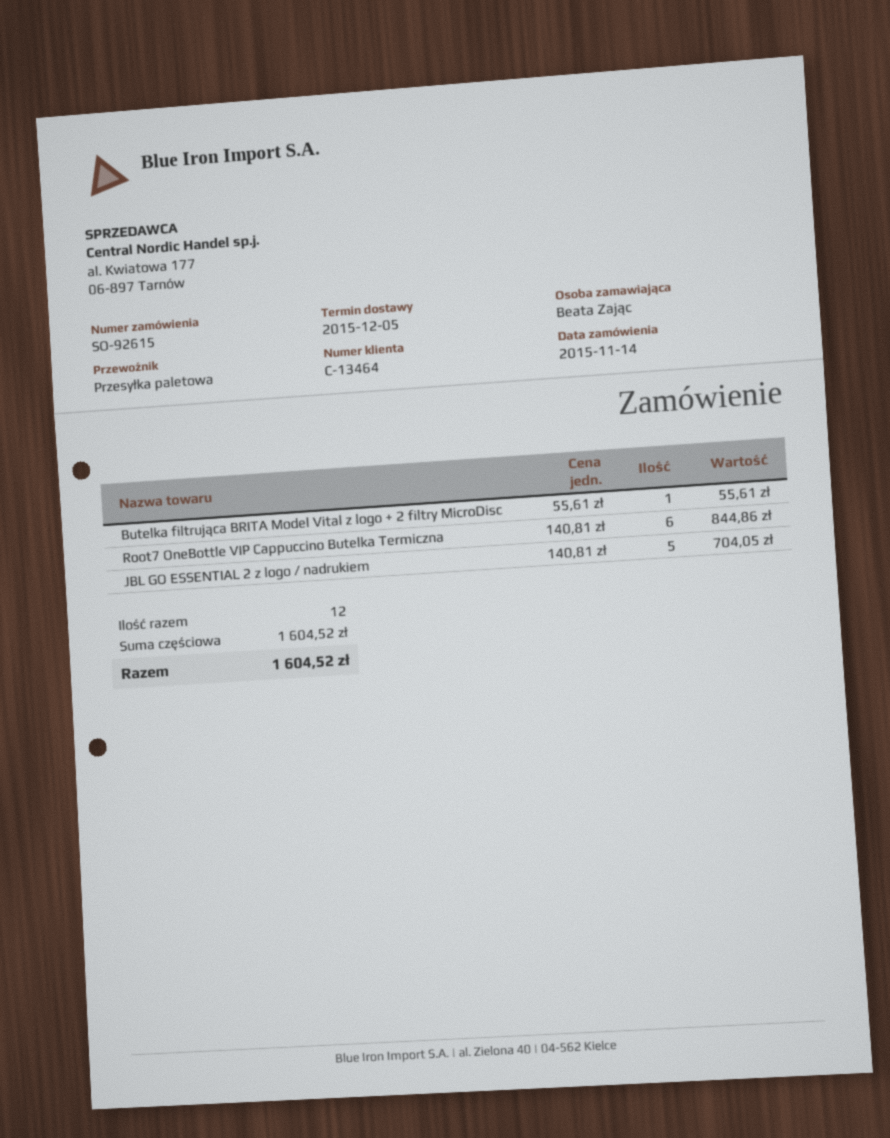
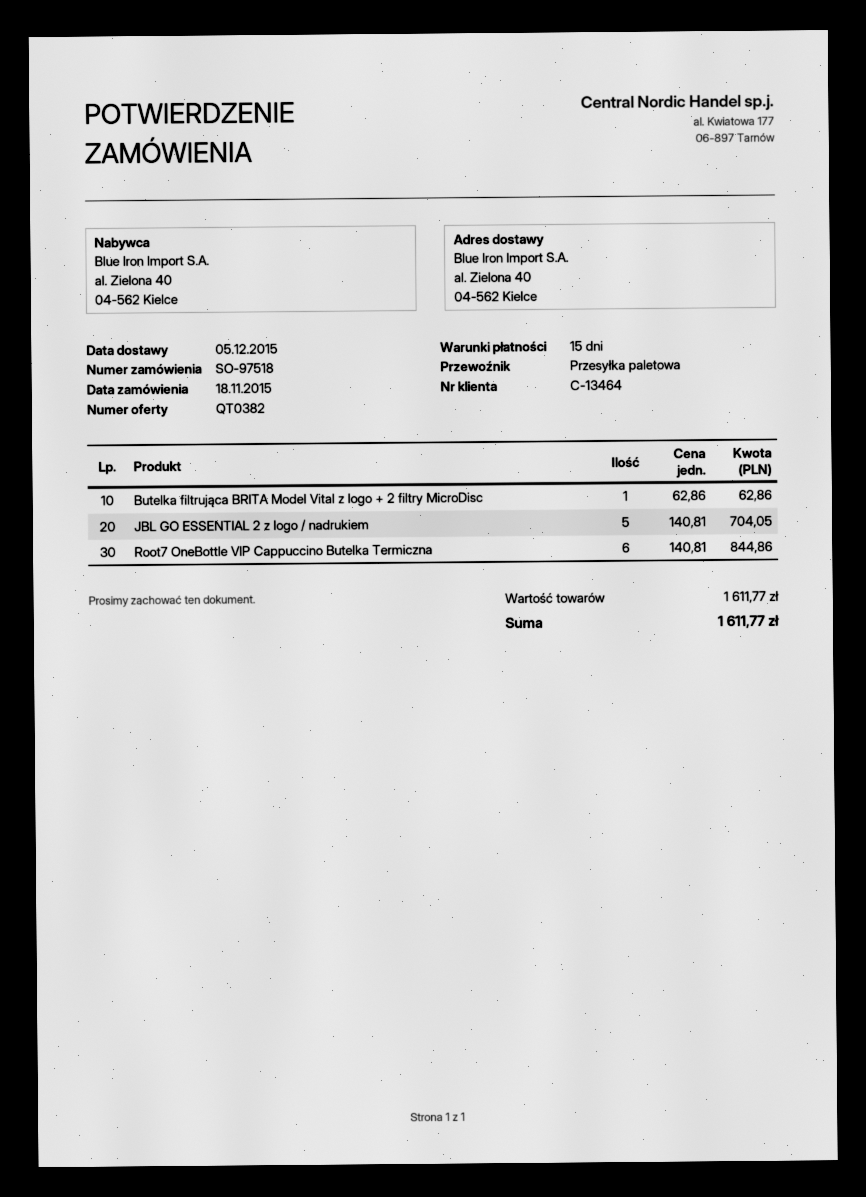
order number: SO-92615 -> SO-97518
order date: 2015-11-14 -> 2015-11-18
Butelka filtrująca BRITA Model Vital z logo + 2 filtry MicroDisc: 1 x 55.61 = 55.61 -> 1 x 62.86 = 62.86
subtotal: 1604.52 -> 1611.77
total: 1604.52 -> 1611.77

